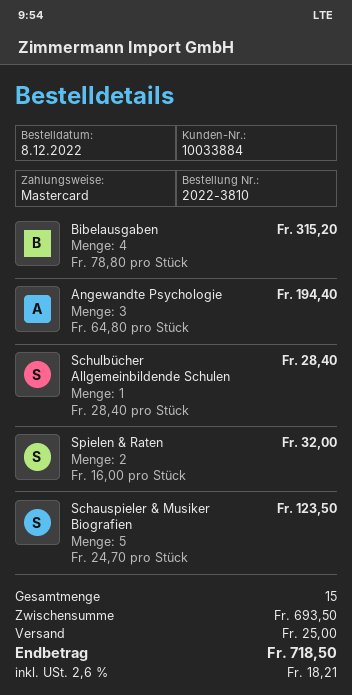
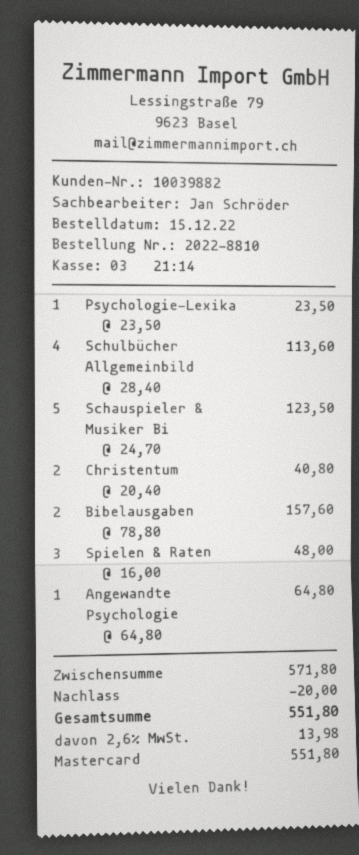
order number: 2022-3810 -> 2022-8810
order date: 2022-12-08 -> 2022-12-15
customer number: 10033884 -> 10039882
Bibelausgaben: 4 x 78.80 = 315.20 -> 2 x 78.80 = 157.60
Angewandte Psychologie: 3 x 64.80 = 194.40 -> 1 x 64.80 = 64.80
Schulbücher Allgemeinbildende Schulen: 1 x 28.40 = 28.40 -> 4 x 28.40 = 113.60
Spielen & Raten: 2 x 16.00 = 32.00 -> 3 x 16.00 = 48.00
Psychologie-Lexika: none -> 1 x 23.50 = 23.50
Christentum: none -> 2 x 20.40 = 40.80
subtotal: 693.50 -> 571.80
discount: none -> 20.00
shipping: 25.00 -> none
tax: 2.6% = 18.21 -> 2.6% = 13.98
total: 718.50 -> 551.80

